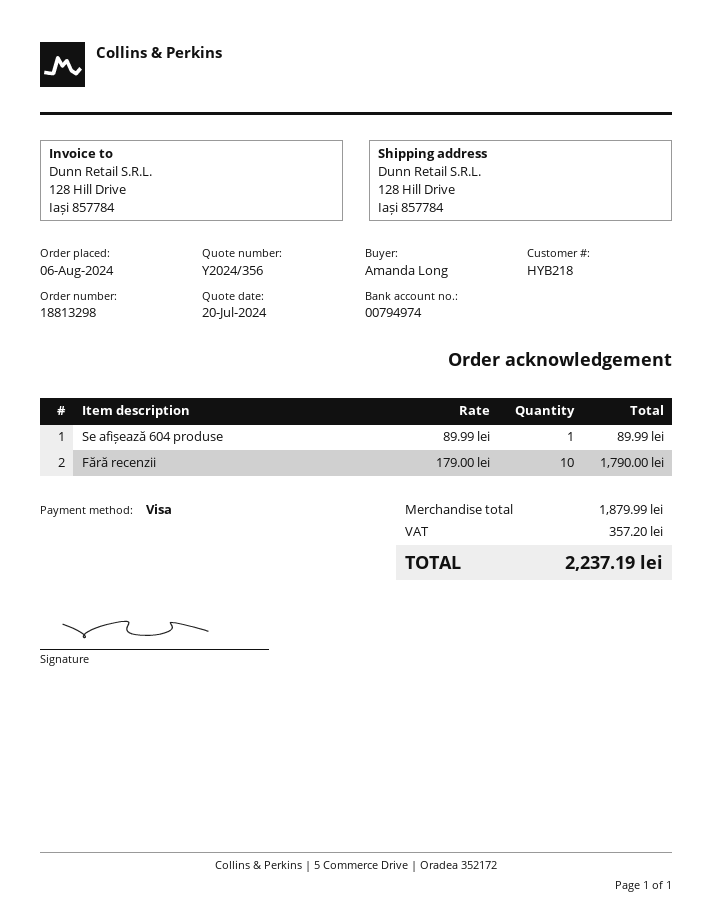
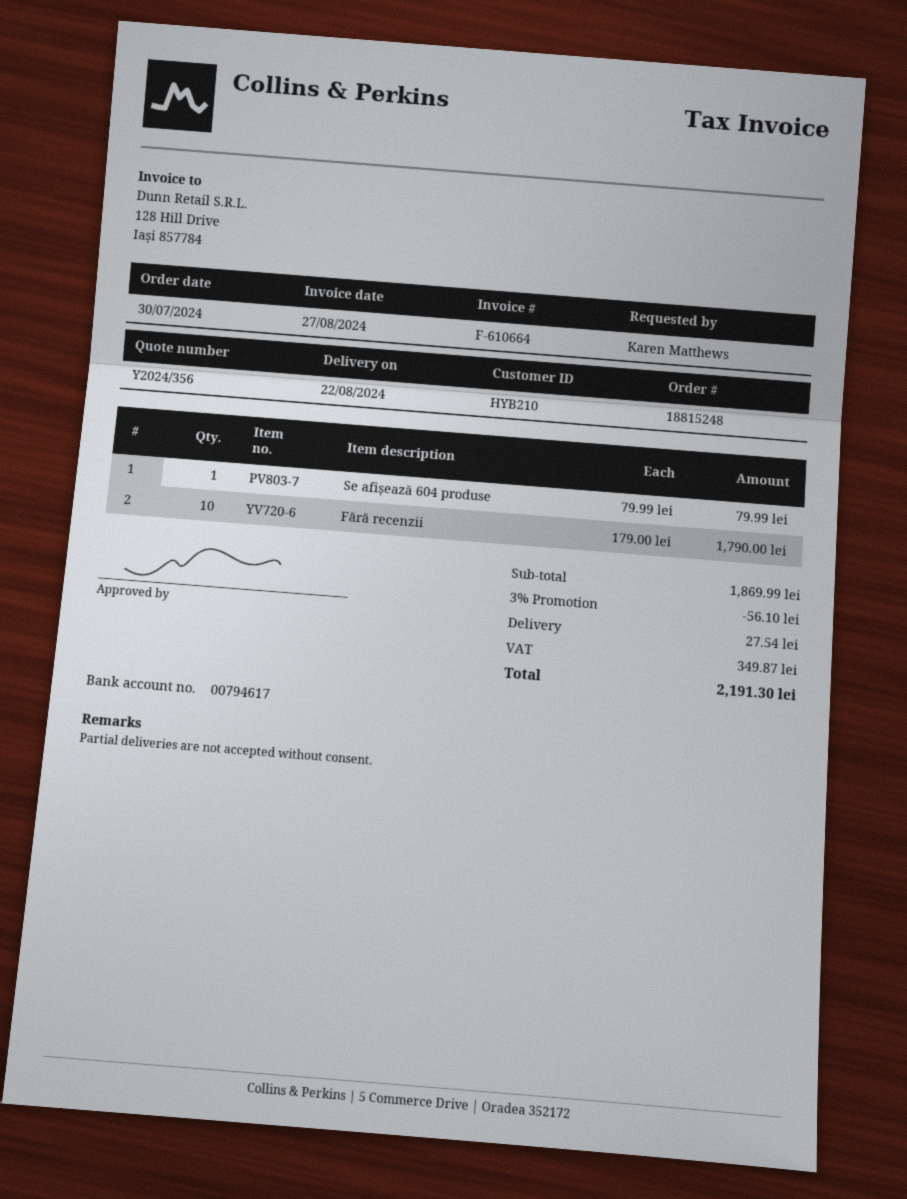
order number: 18813298 -> 18815248
order date: 2024-08-06 -> 2024-07-30
customer number: HYB218 -> HYB210
ordered by: Amanda Long -> Karen Matthews
bank account: 00794974 -> 00794617
Se afișează 604 produse: 1 x 89.99 = 89.99 -> 1 x 79.99 = 79.99
subtotal: 1879.99 -> 1869.99
discount: none -> 3% = 56.10
shipping: none -> 27.54
tax: 357.20 -> 349.87
total: 2237.19 -> 2191.30

